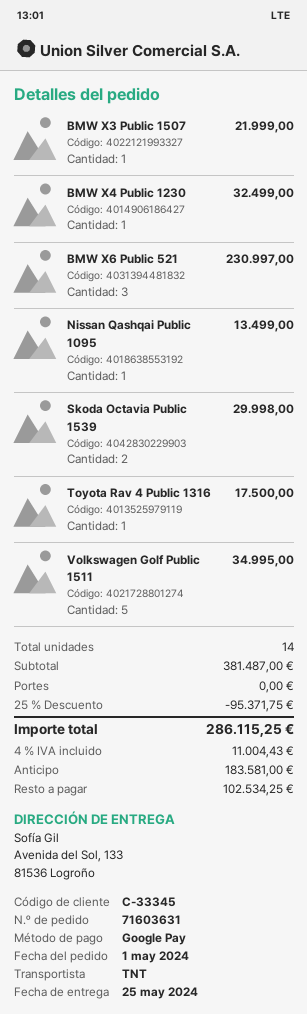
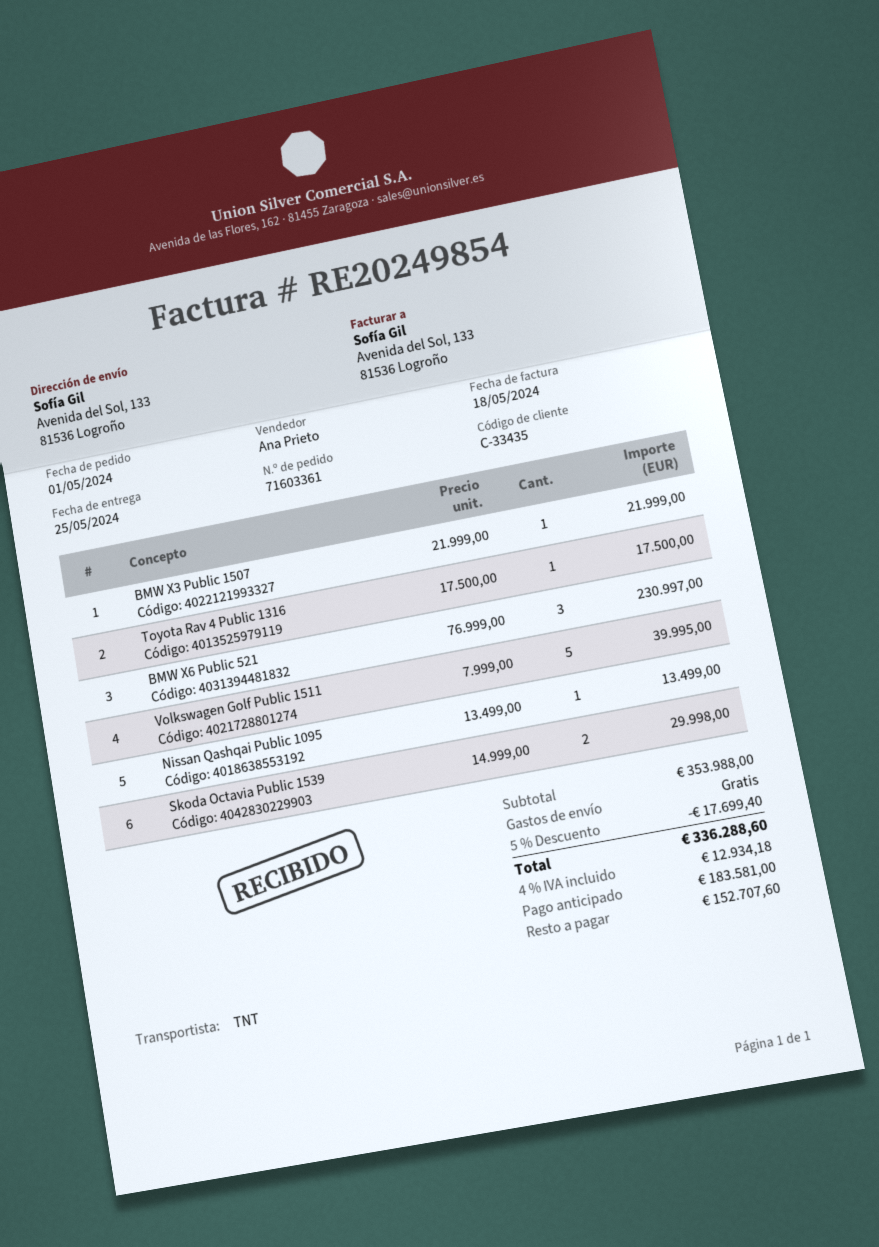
order number: 71603631 -> 71603361
customer number: C-33345 -> C-33435
BMW X4 Public 1230: 1 for 32499.00 -> none
Volkswagen Golf Public 1511: 5 for 34995.00 -> 5 for 39995.00
subtotal: 381487.00 -> 353988.00
discount: 25% = 95371.75 -> 5% = 17699.40
tax: 4% = 11004.43 -> 4% = 12934.18
total: 286115.25 -> 336288.60
balance: 102534.25 -> 152707.60

